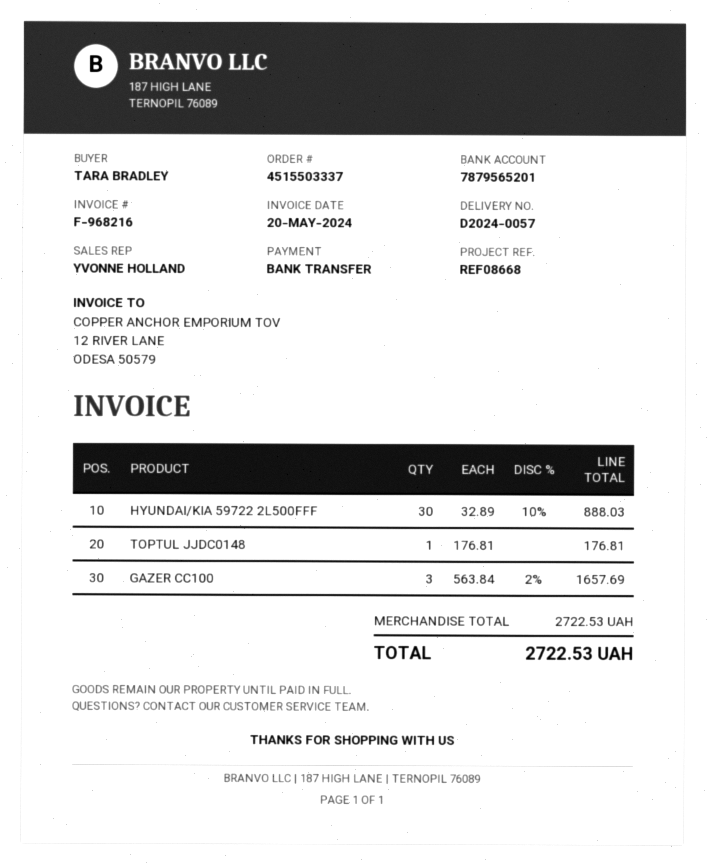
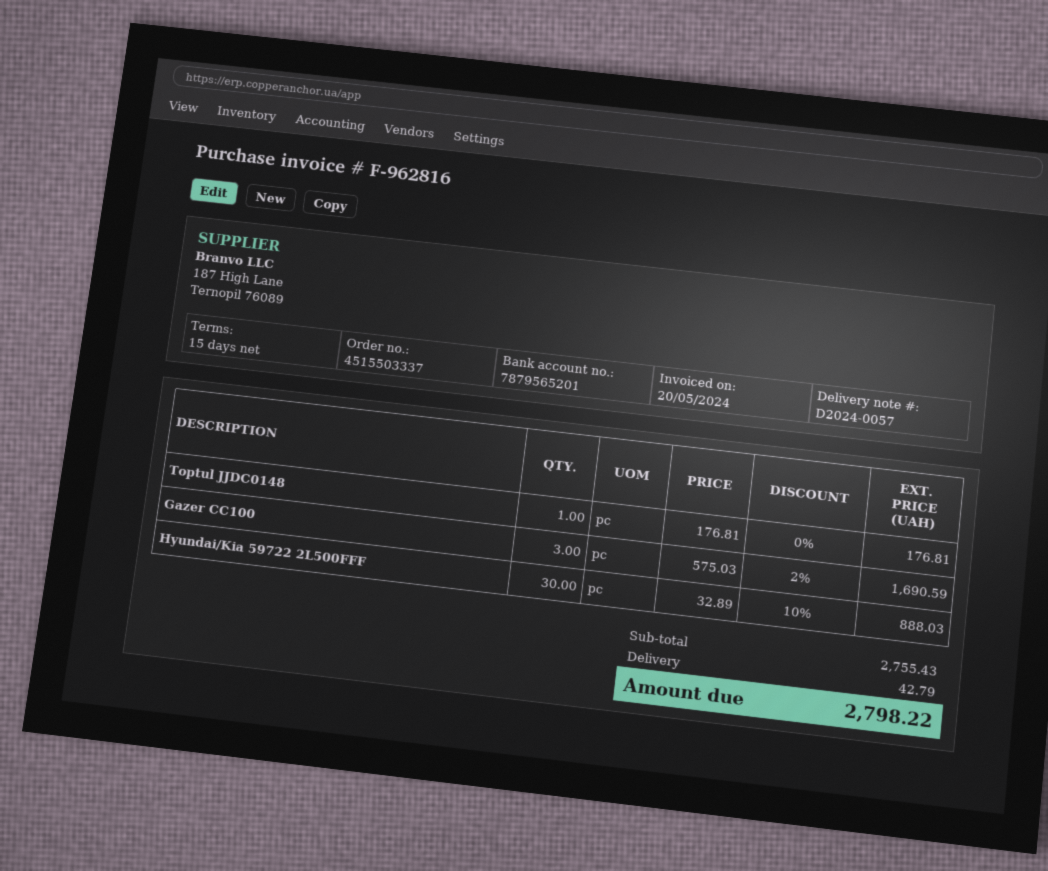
invoice number: F-968216 -> F-962816
GAZER CC100: 3 x 563.84 - 2% = 1657.69 -> 3 x 575.03 - 2% = 1690.59
subtotal: 2722.53 -> 2755.43
shipping: none -> 42.79
total: 2722.53 -> 2798.22

